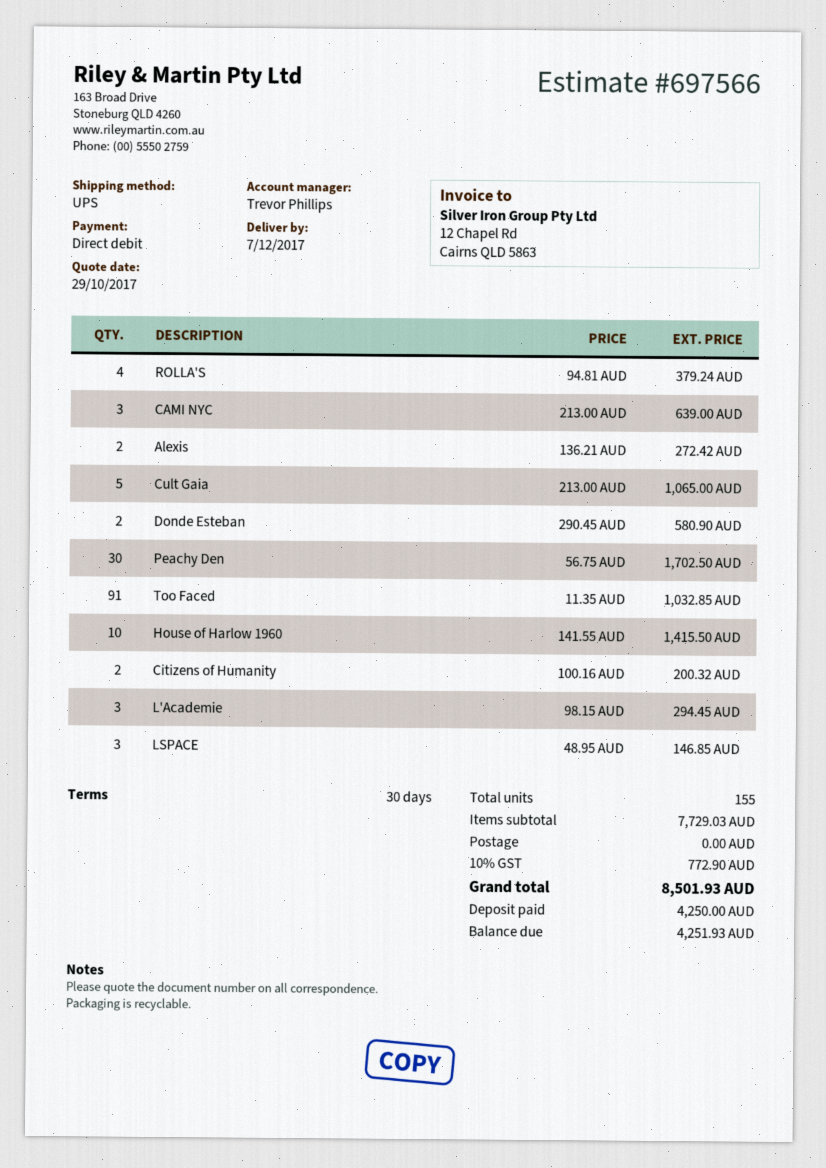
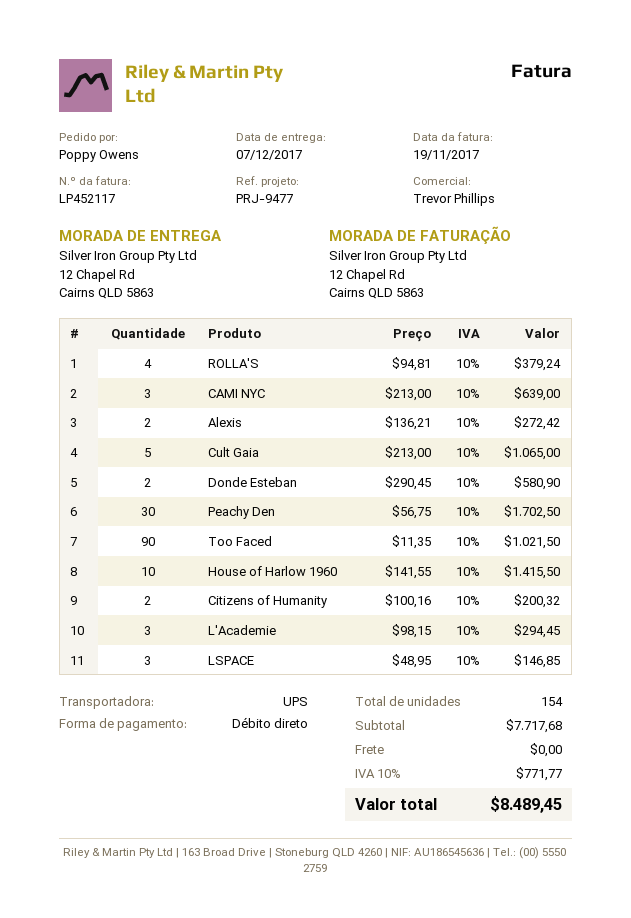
Too Faced: 91 x 11.35 = 1032.85 -> 90 x 11.35 = 1021.50
total quantity: 155 -> 154
subtotal: 7729.03 -> 7717.68
tax: 10% = 772.90 -> 10% = 771.77
total: 8501.93 -> 8489.45

